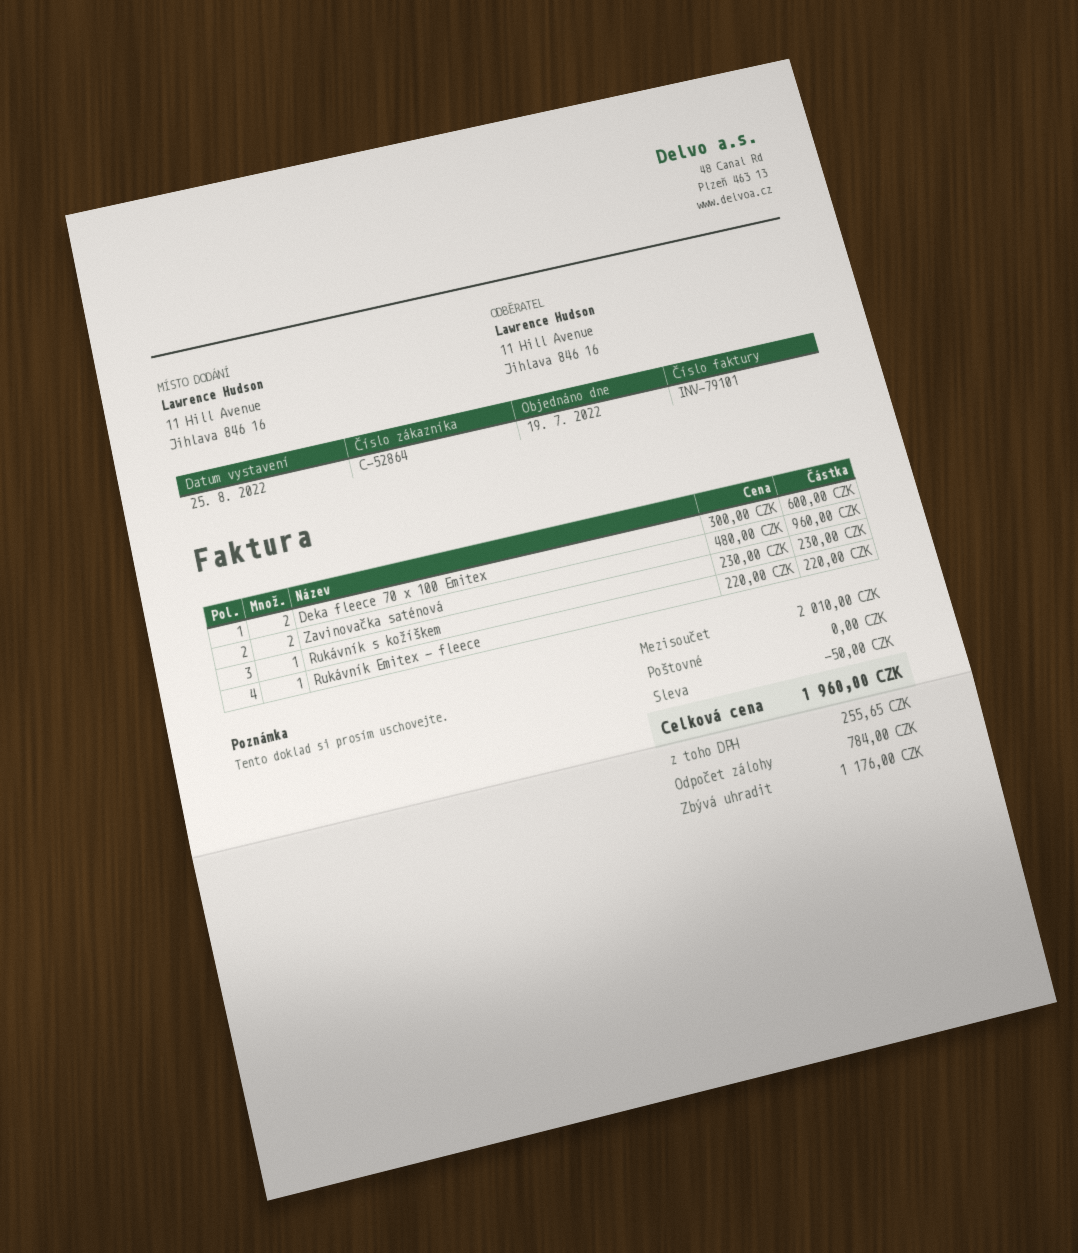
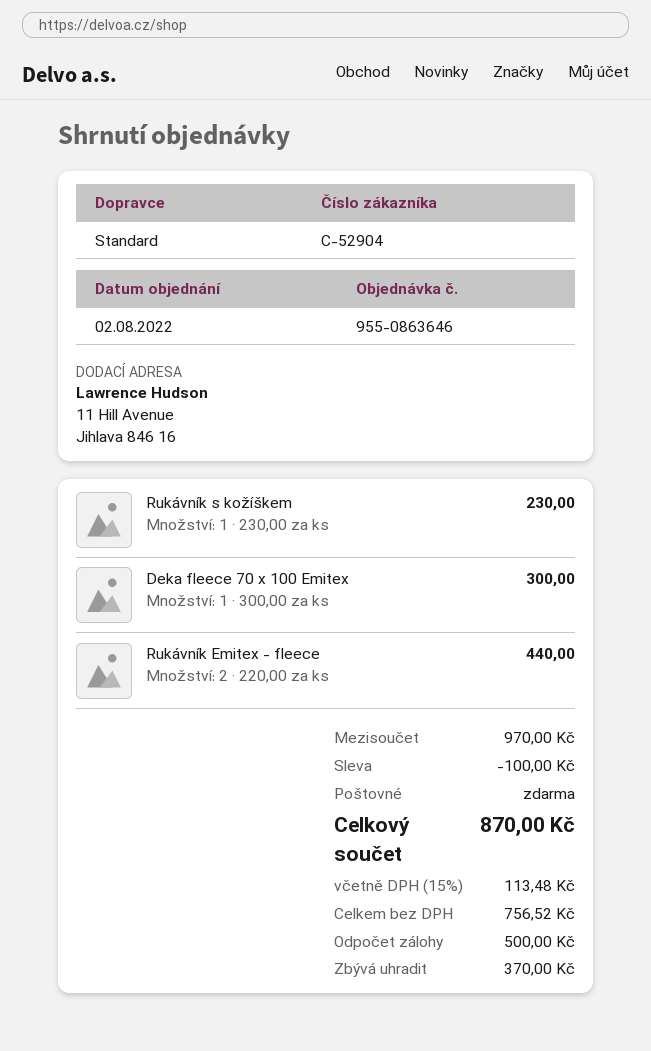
order date: 2022-07-19 -> 2022-08-02
customer number: C-52864 -> C-52904
Deka fleece 70 x 100 Emitex: 2 x 300.00 = 600.00 -> 1 x 300.00 = 300.00
Zavinovačka saténová: 2 x 480.00 = 960.00 -> none
Rukávník Emitex - fleece: 1 x 220.00 = 220.00 -> 2 x 220.00 = 440.00
subtotal: 2010.00 -> 970.00
discount: 50.00 -> 100.00
tax: 255.65 -> 113.48
total: 1960.00 -> 870.00
deposit: 784.00 -> 500.00
balance: 1176.00 -> 370.00

